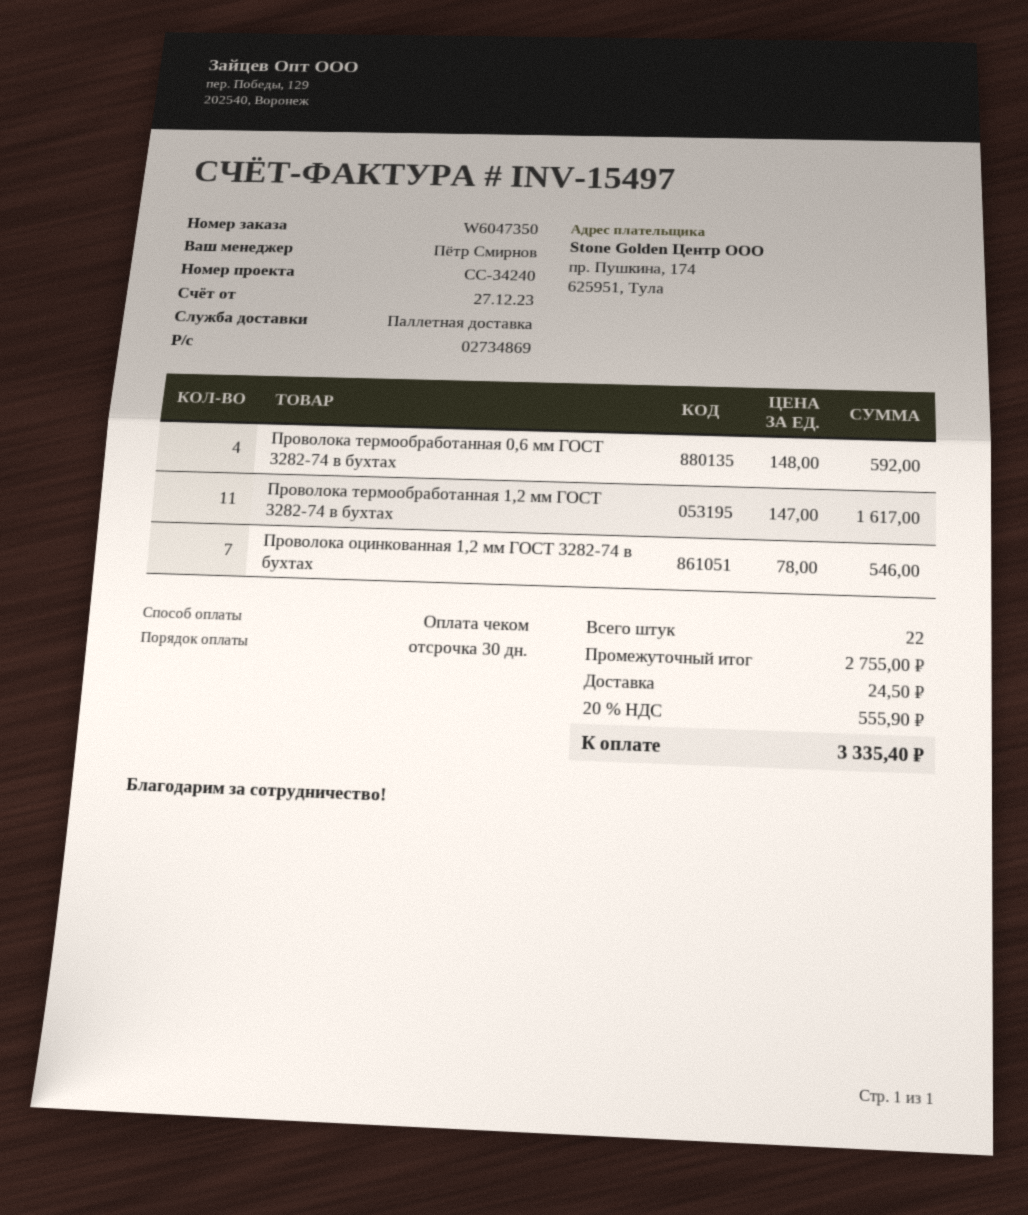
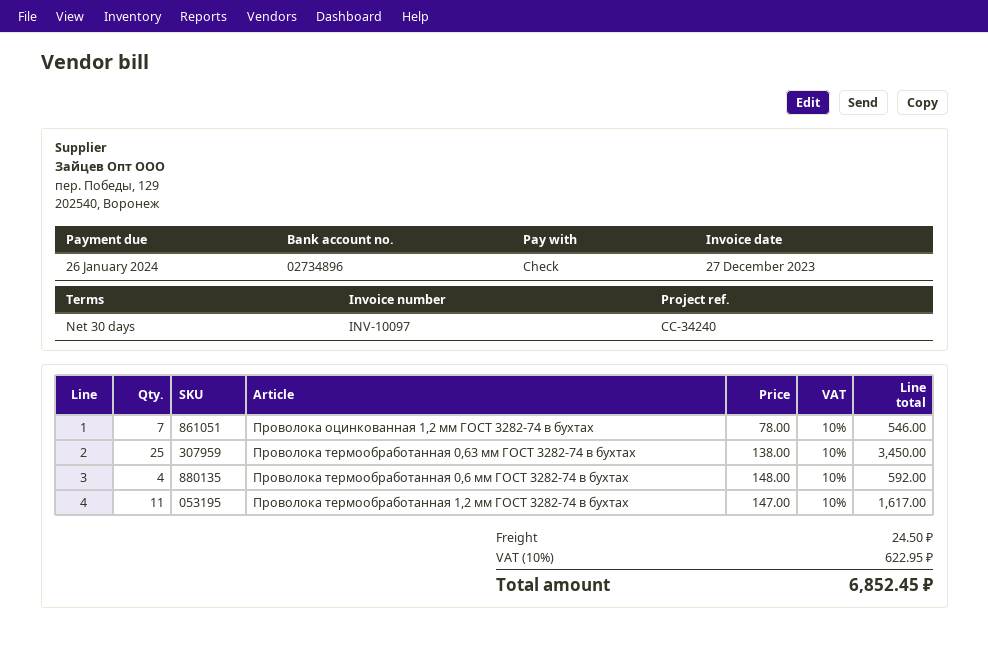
invoice number: INV-15497 -> INV-10097
bank account: 02734869 -> 02734896
Проволока термообработанная 0,63 мм ГОСТ 3282-74 в бухтах: none -> 25 x 138.00 = 3450.00
tax: 20% = 555.90 -> 10% = 622.95
total: 3335.40 -> 6852.45

